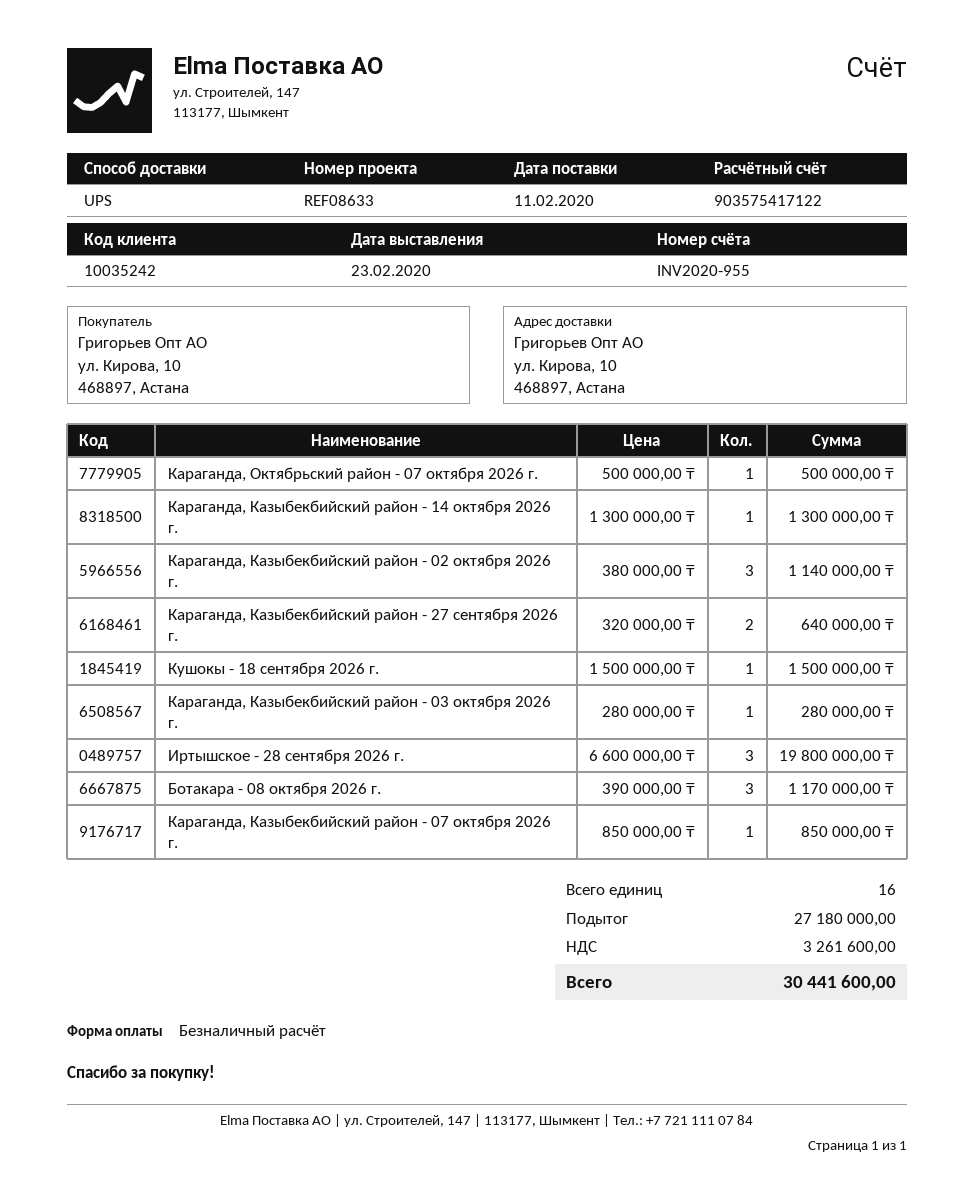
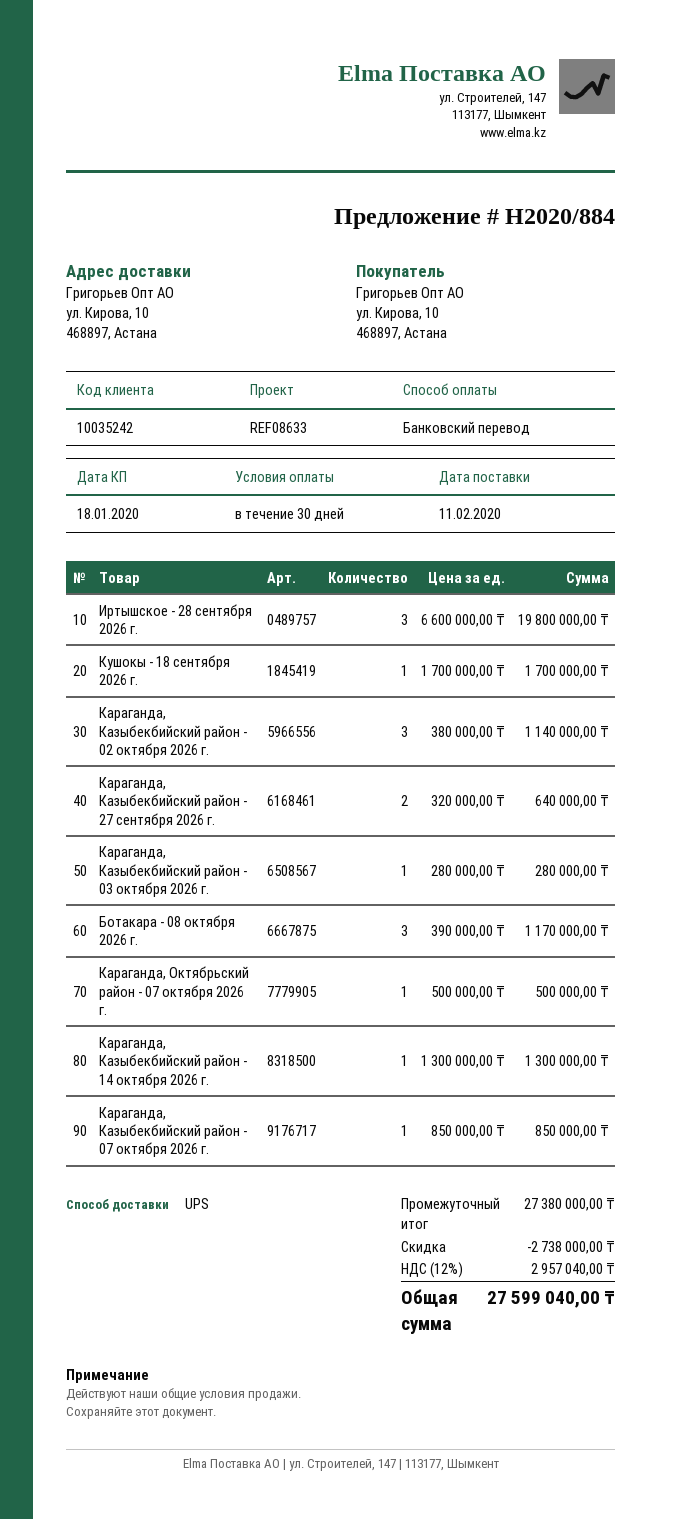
Кушокы - 18 сентября 2026 г.: 1 x 1500000.00 = 1500000.00 -> 1 x 1700000.00 = 1700000.00
subtotal: 27180000.00 -> 27380000.00
discount: none -> 2738000.00
tax: 3261600.00 -> 2957040.00
total: 30441600.00 -> 27599040.00

